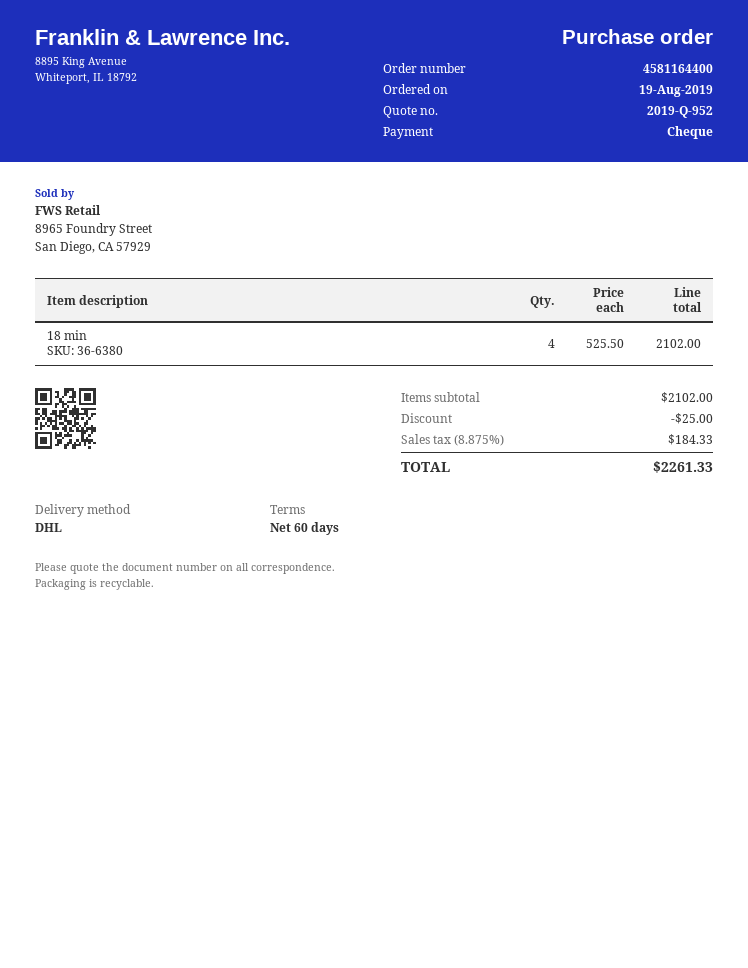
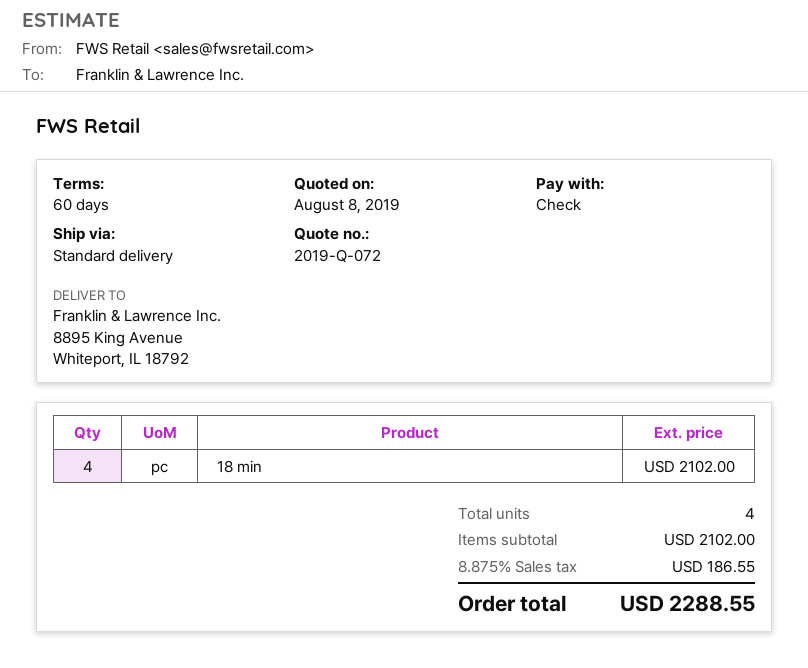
quote number: 2019-Q-952 -> 2019-Q-072
shipping method: DHL -> standard
discount: 25.00 -> none
tax: 8.875% = 184.33 -> 8.875% = 186.55
total: 2261.33 -> 2288.55

